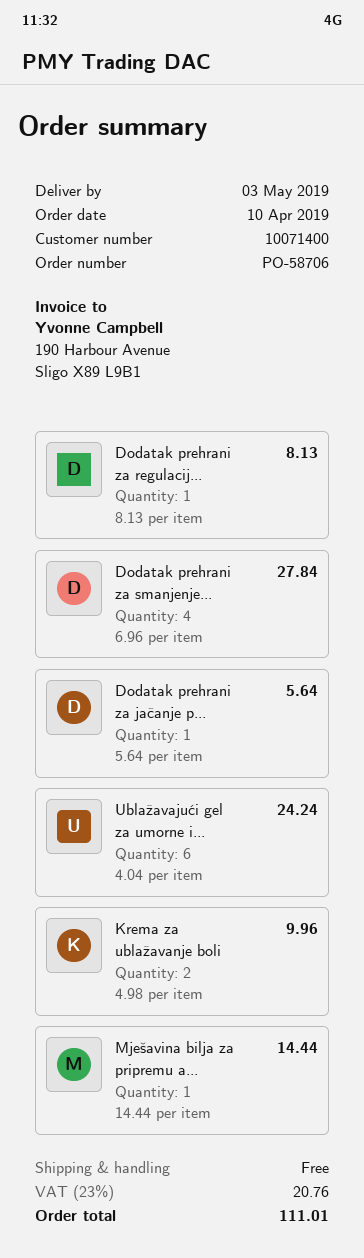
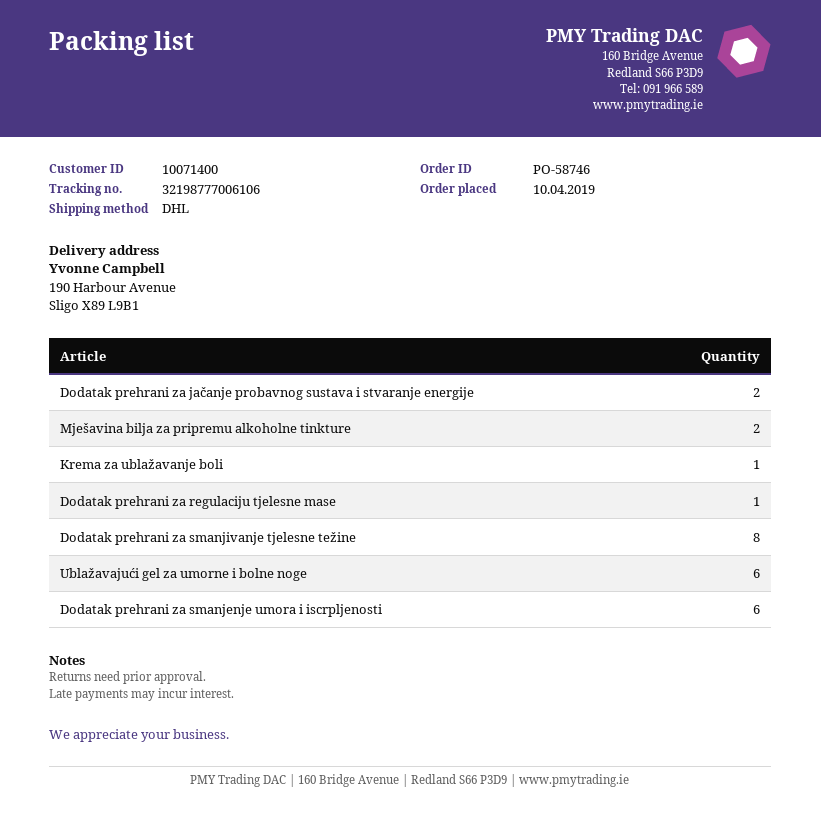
order number: PO-58706 -> PO-58746
Dodatak prehrani za smanjenje...: 4 -> 6
Dodatak prehrani za jačanje p...: 1 -> 2
Krema za ublažavanje boli: 2 -> 1
Mješavina bilja za pripremu a...: 1 -> 2
Dodatak prehrani za smanjivanje tjelesne težine: none -> 8

